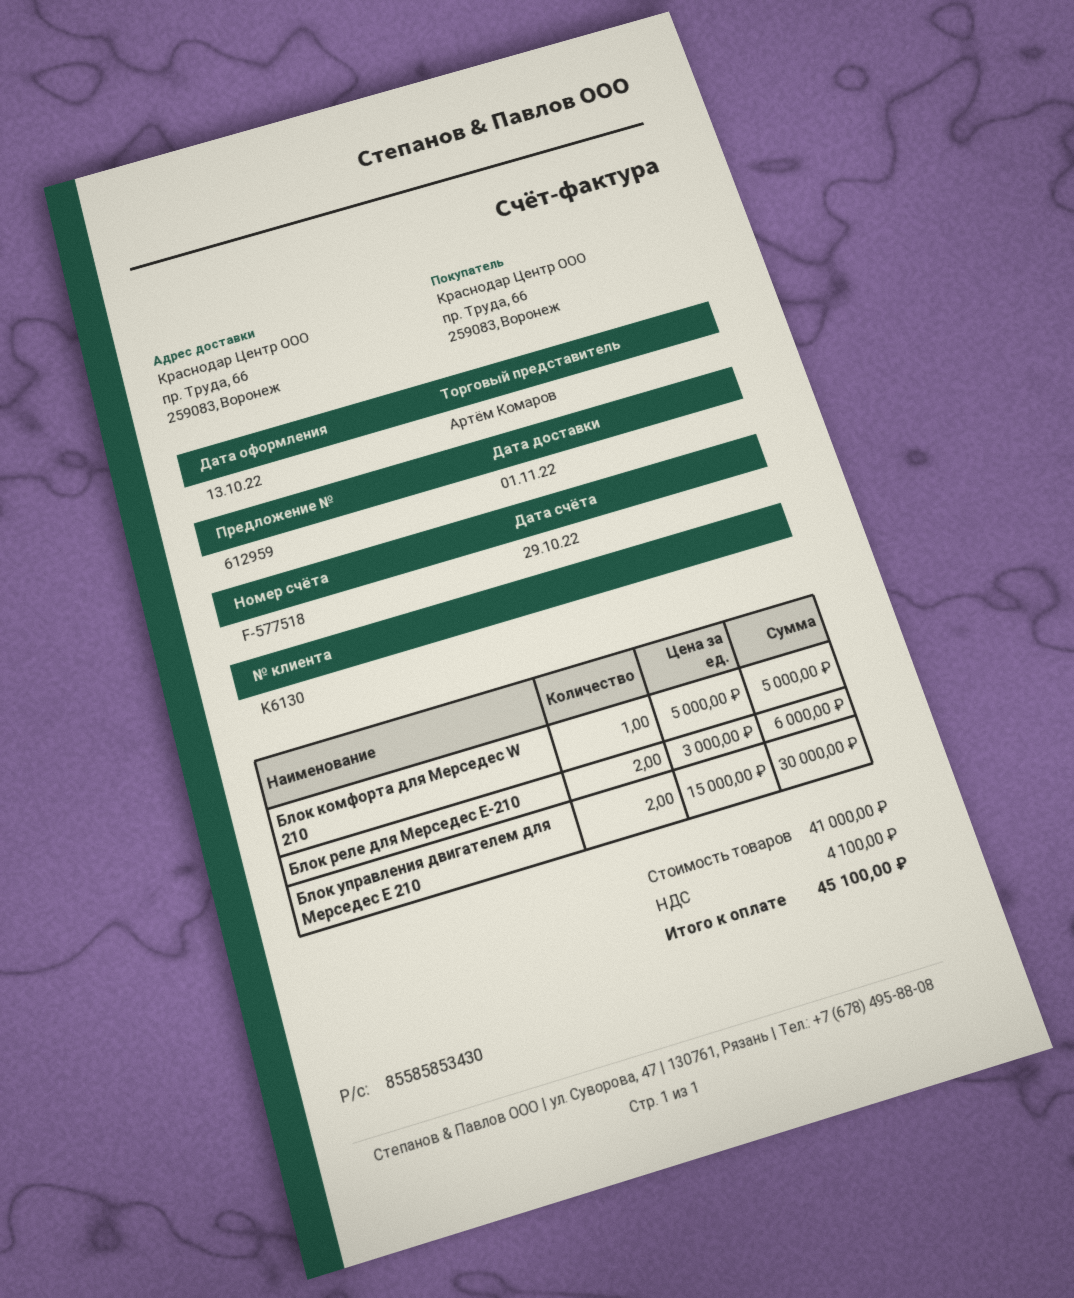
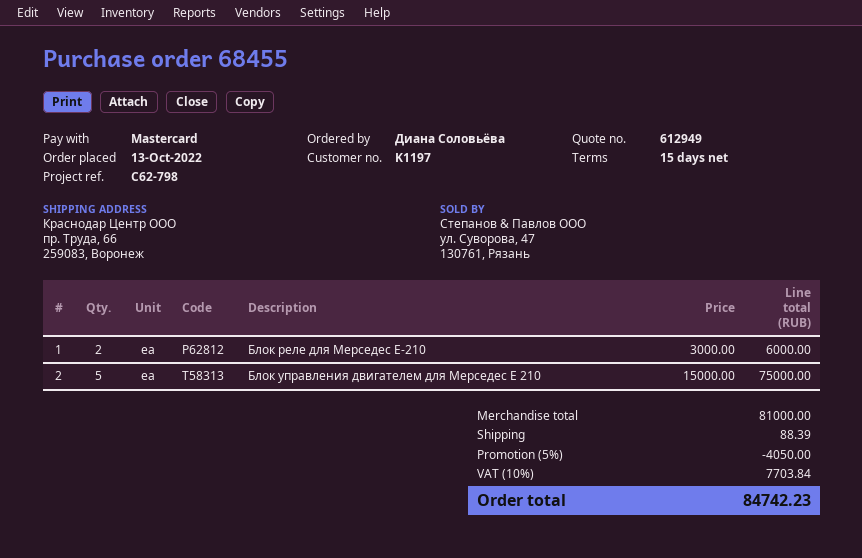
quote number: 612959 -> 612949
customer number: K6130 -> K1197
Блок комфорта для Мерседес W 210: 1 x 5000.00 = 5000.00 -> none
Блок управления двигателем для Мерседес Е 210: 2 x 15000.00 = 30000.00 -> 5 x 15000.00 = 75000.00
subtotal: 41000.00 -> 81000.00
discount: none -> 5% = 4050.00
shipping: none -> 88.39
tax: 4100.00 -> 7703.84
total: 45100.00 -> 84742.23

